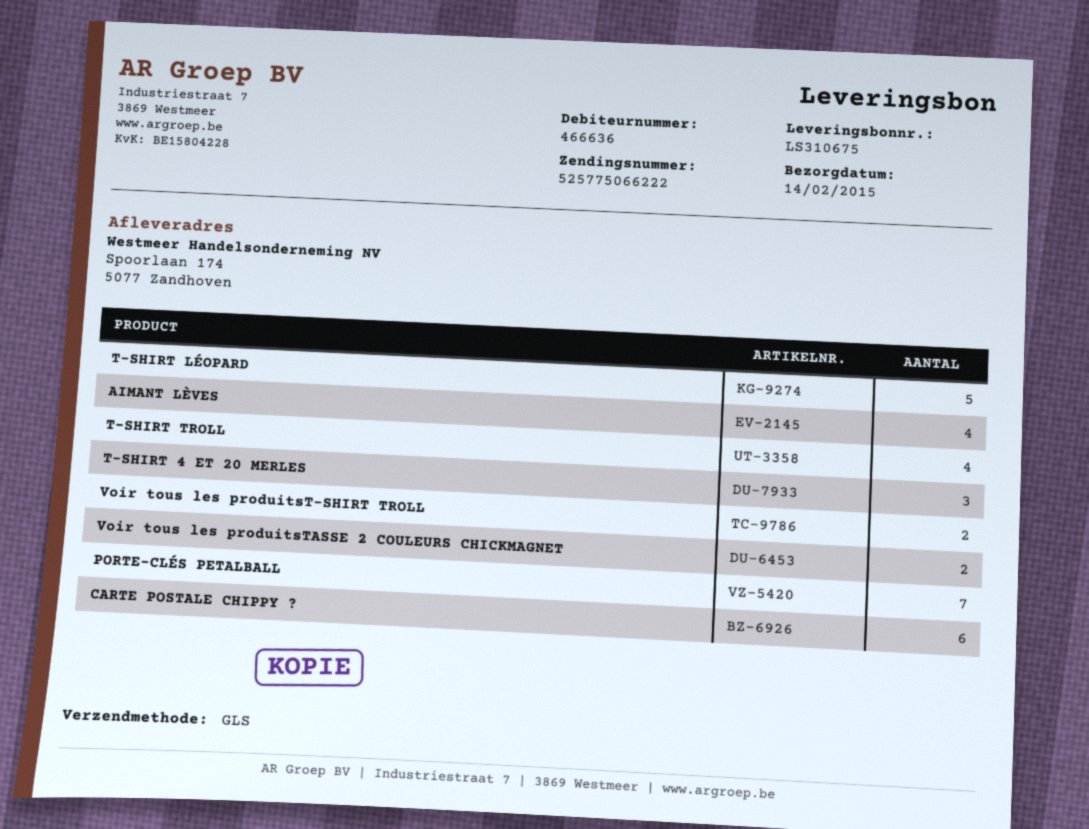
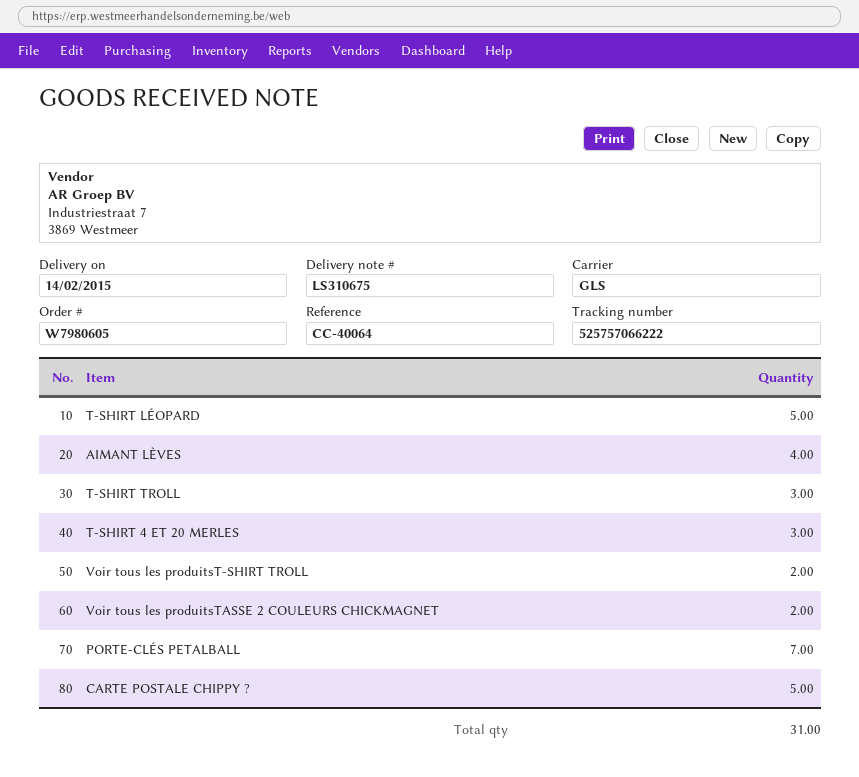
tracking number: 525775066222 -> 525757066222
T-SHIRT TROLL: 4 -> 3
CARTE POSTALE CHIPPY ?: 6 -> 5

